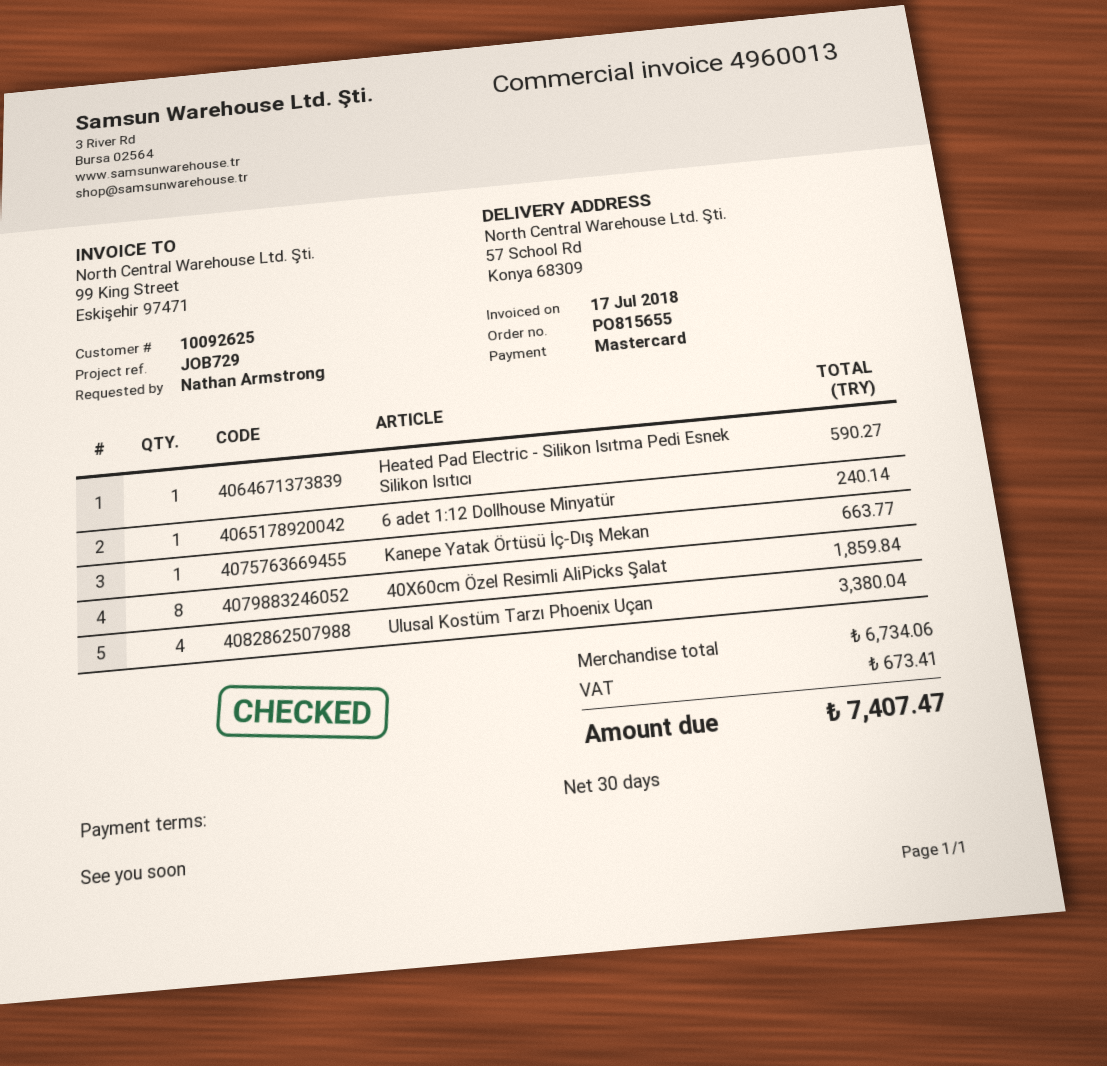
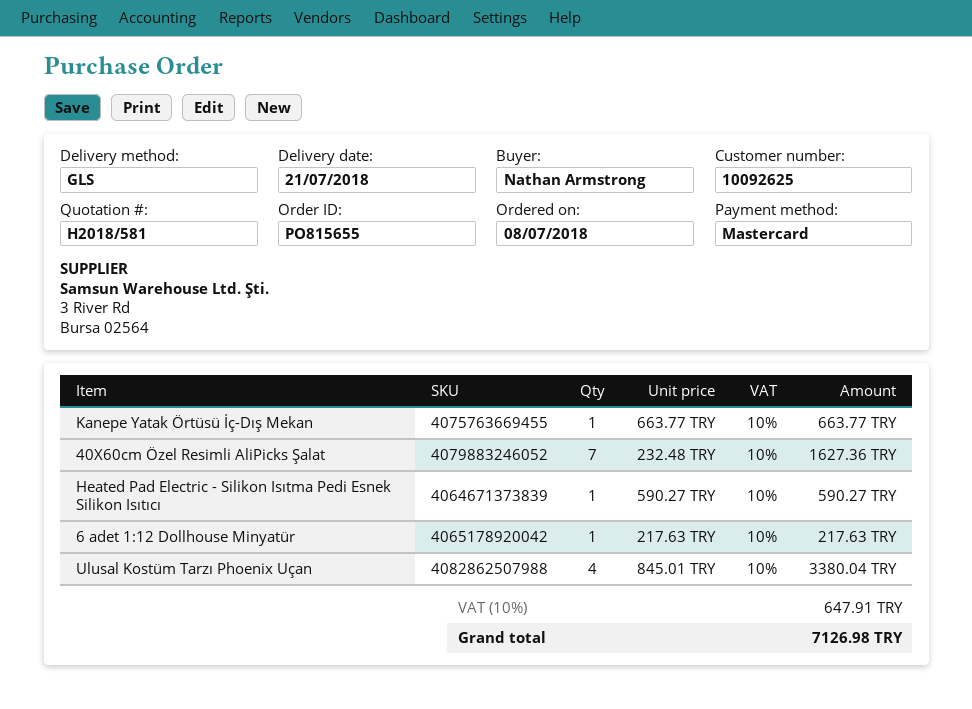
6 adet 1:12 Dollhouse Minyatür: 1 for 240.14 -> 1 for 217.63
40X60cm Özel Resimli AliPicks Şalat: 8 for 1859.84 -> 7 for 1627.36
tax: 673.41 -> 647.91
total: 7407.47 -> 7126.98

